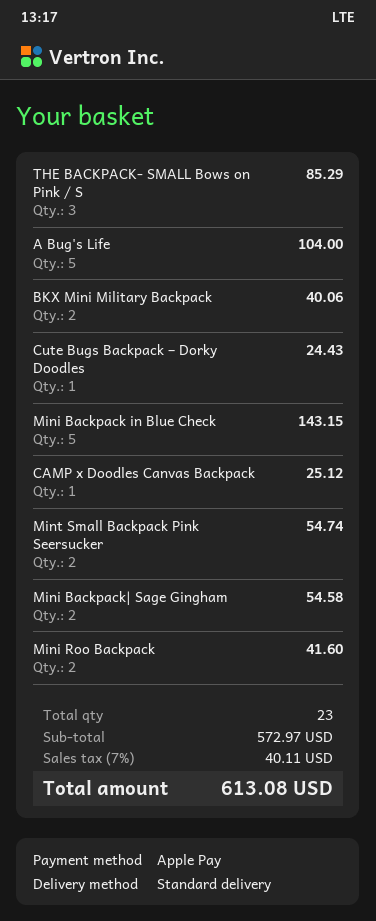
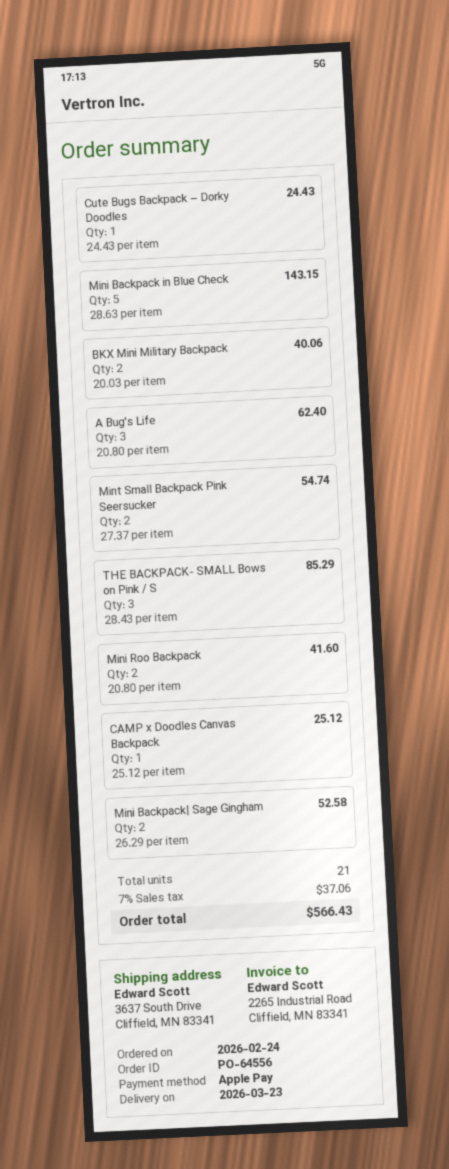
A Bug's Life: 5 for 104.00 -> 3 for 62.40
Mini Backpack| Sage Gingham: 2 for 54.58 -> 2 for 52.58
total quantity: 23 -> 21
tax: 7% = 40.11 -> 7% = 37.06
total: 613.08 -> 566.43

